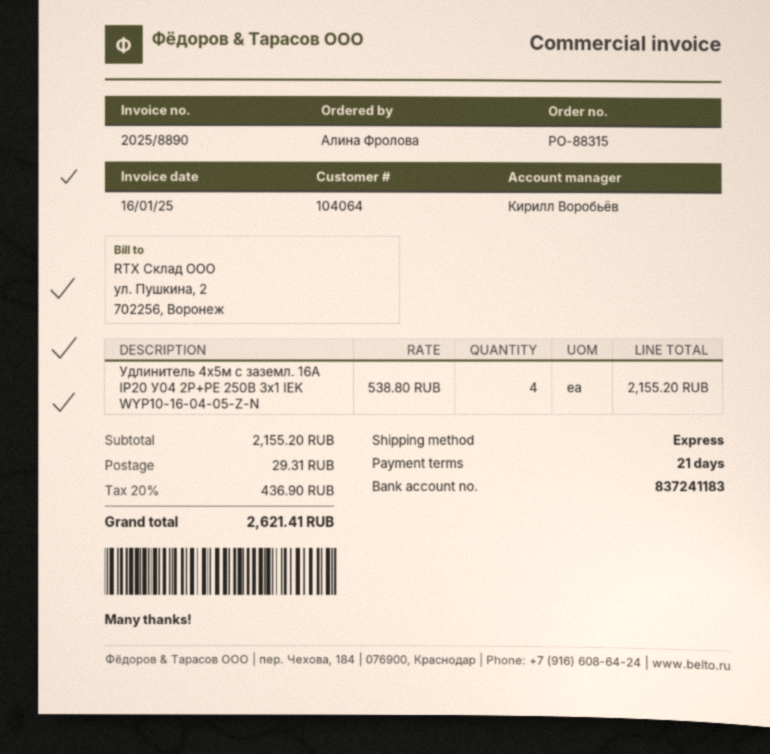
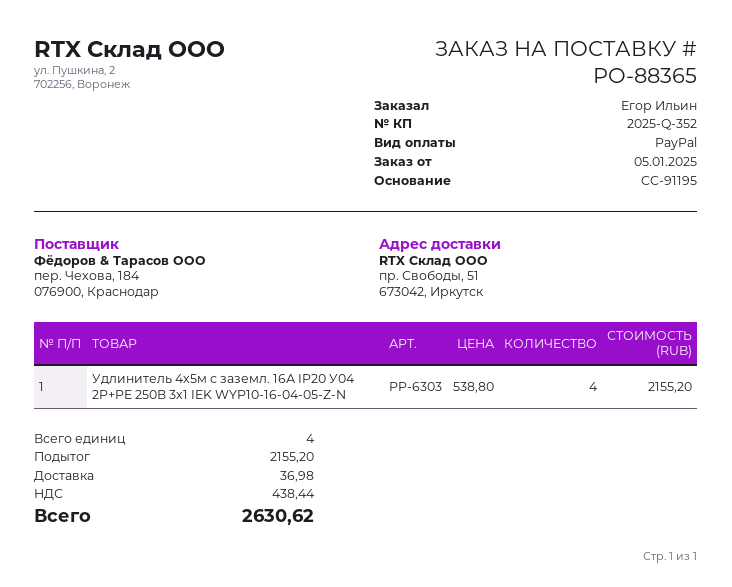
order number: PO-88315 -> PO-88365
ordered by: Алина Фролова -> Егор Ильин
shipping: 29.31 -> 36.98
tax: 436.90 -> 438.44
total: 2621.41 -> 2630.62

